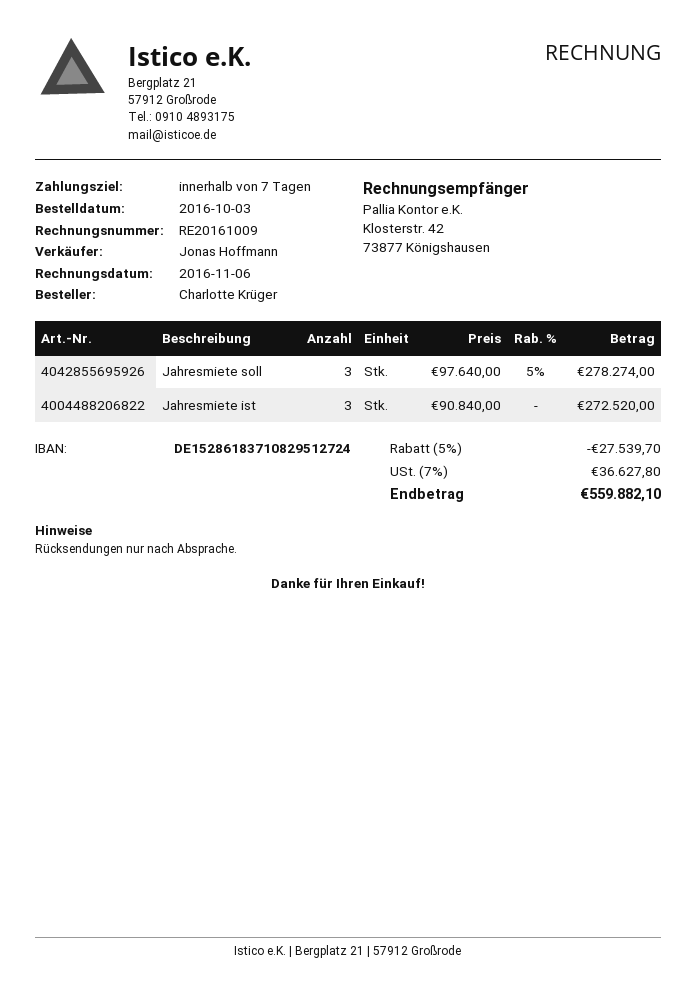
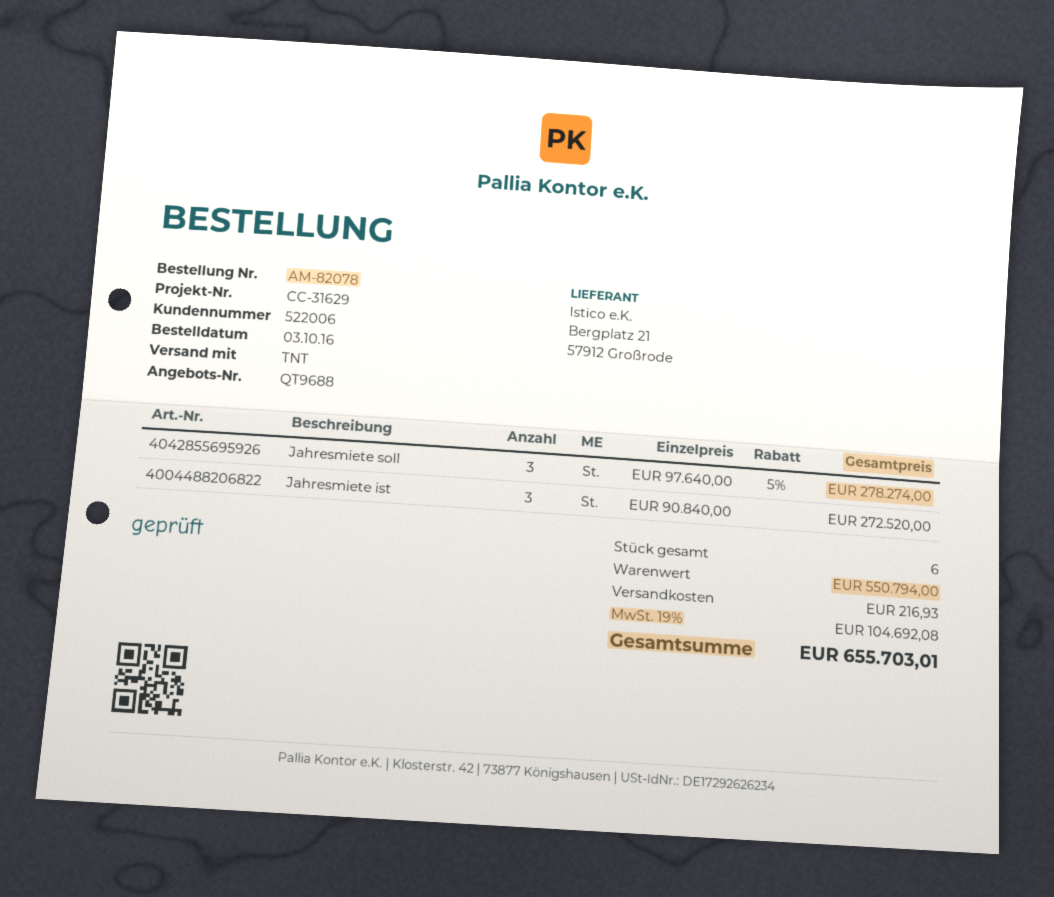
discount: 5% = 27539.70 -> none
shipping: none -> 216.93
tax: 7% = 36627.80 -> 19% = 104692.08
total: 559882.10 -> 655703.01

